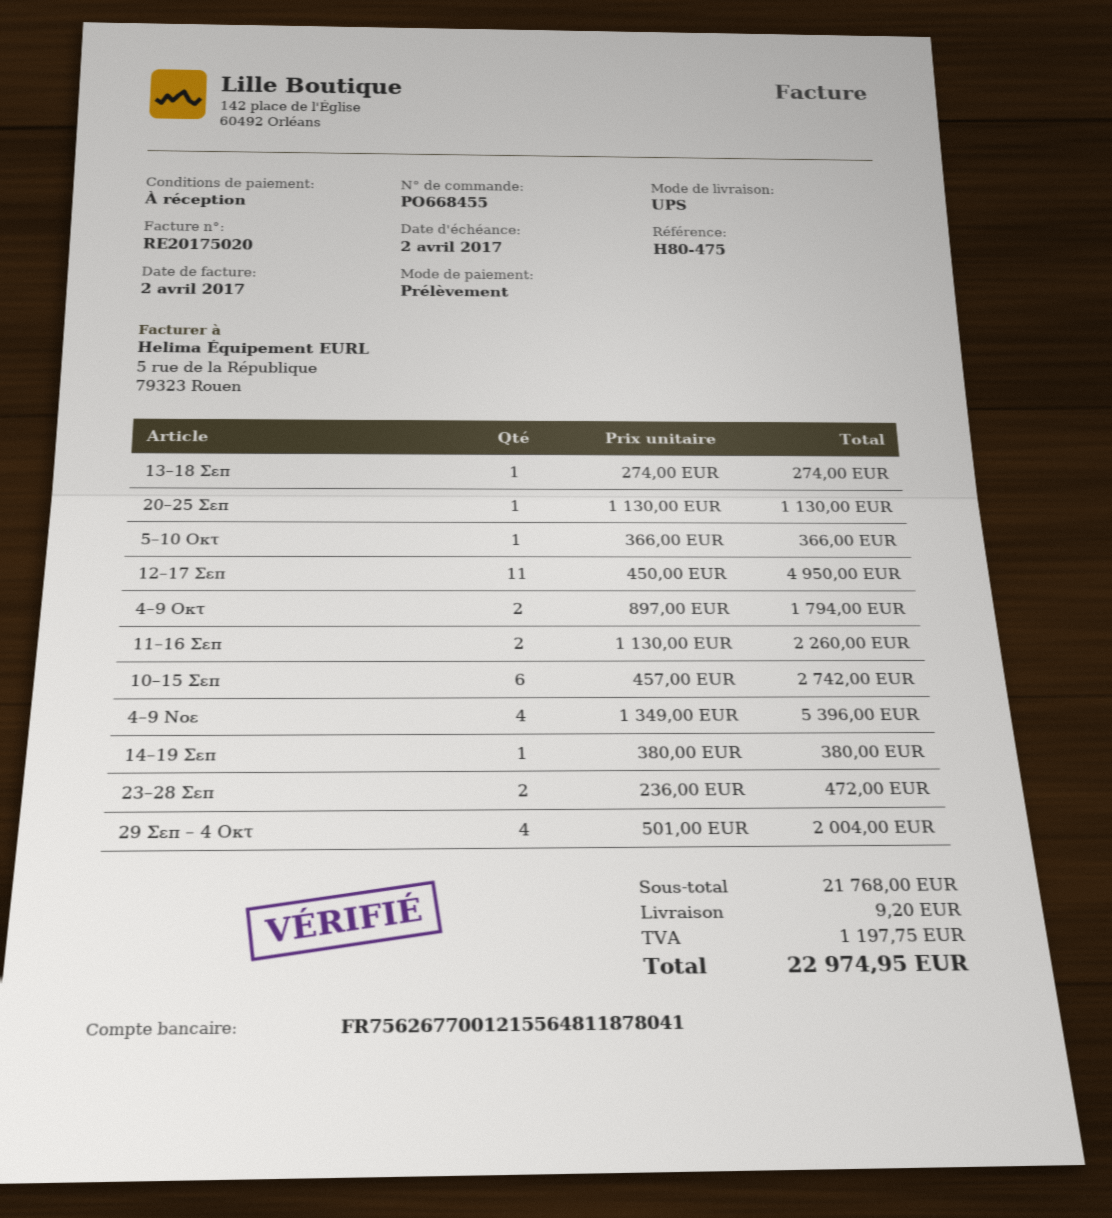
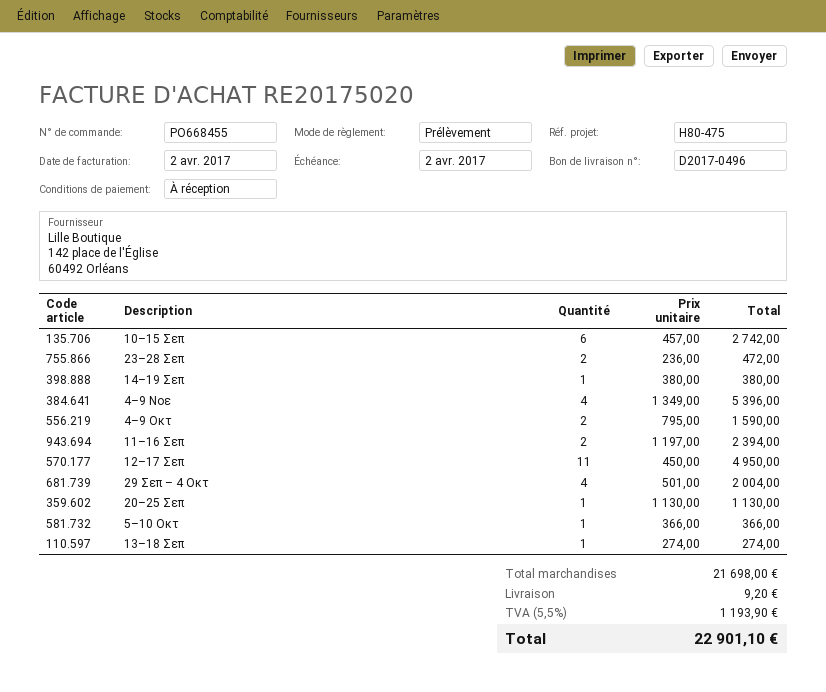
4–9 Οκτ: 2 x 897.00 = 1794.00 -> 2 x 795.00 = 1590.00
11–16 Σεπ: 2 x 1130.00 = 2260.00 -> 2 x 1197.00 = 2394.00
subtotal: 21768.00 -> 21698.00
tax: 1197.75 -> 1193.90
total: 22974.95 -> 22901.10

